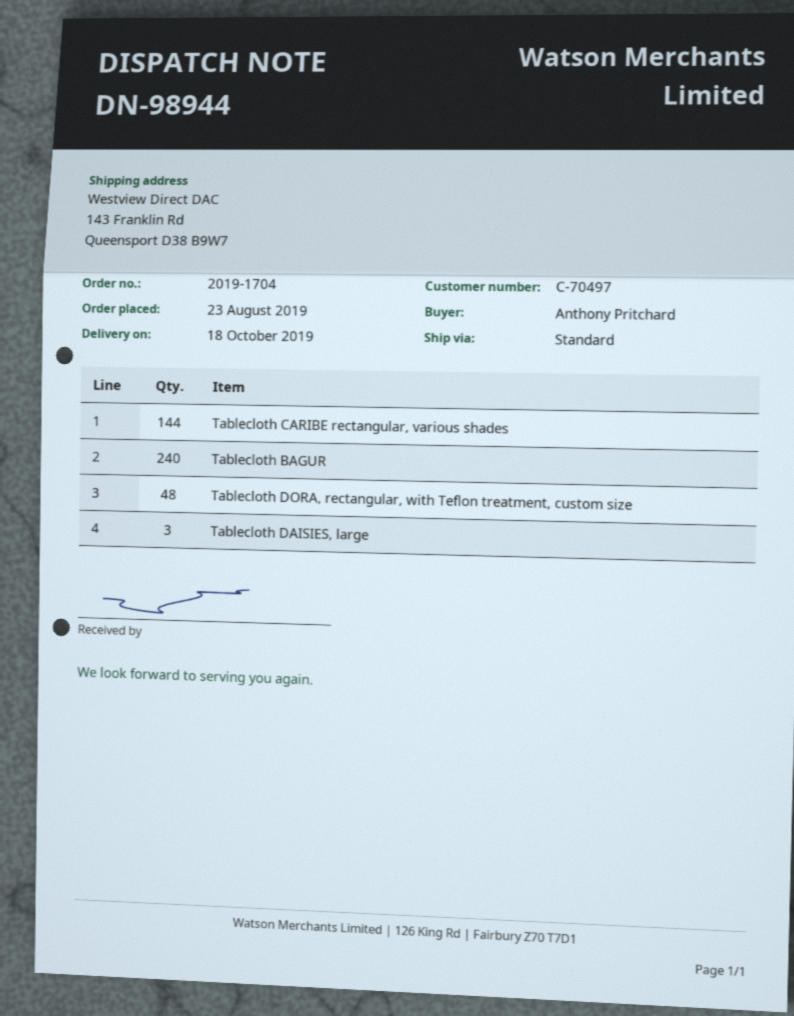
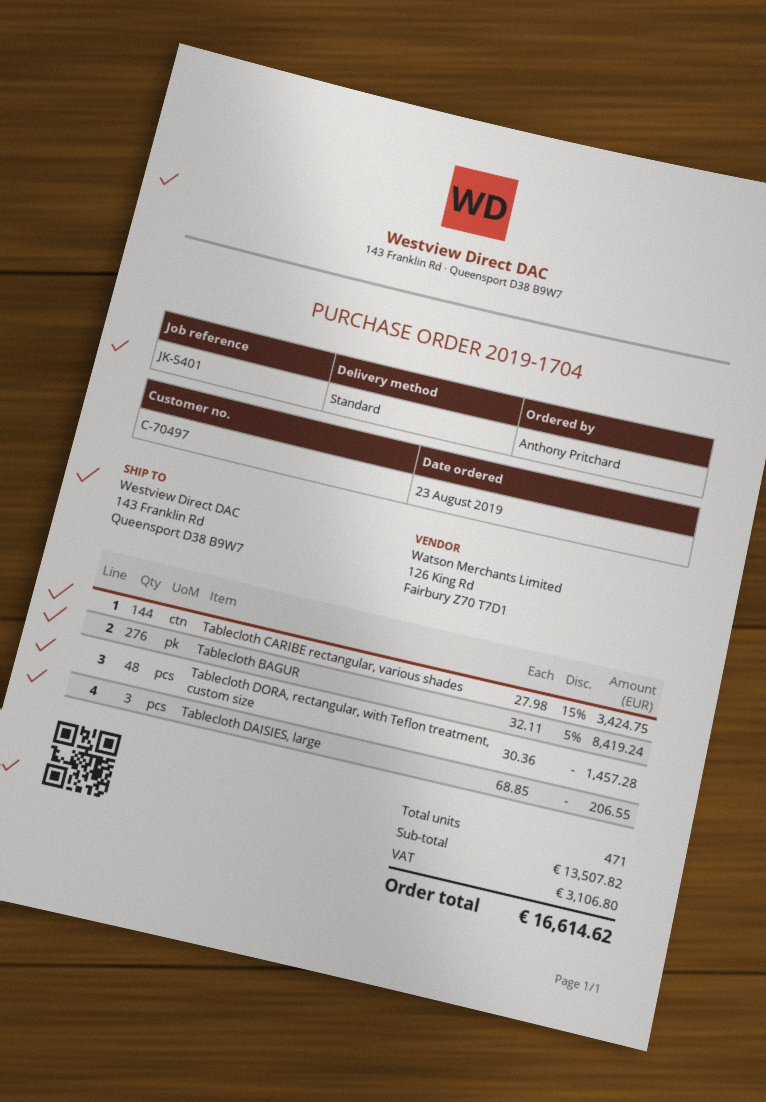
Tablecloth BAGUR: 240 -> 276

